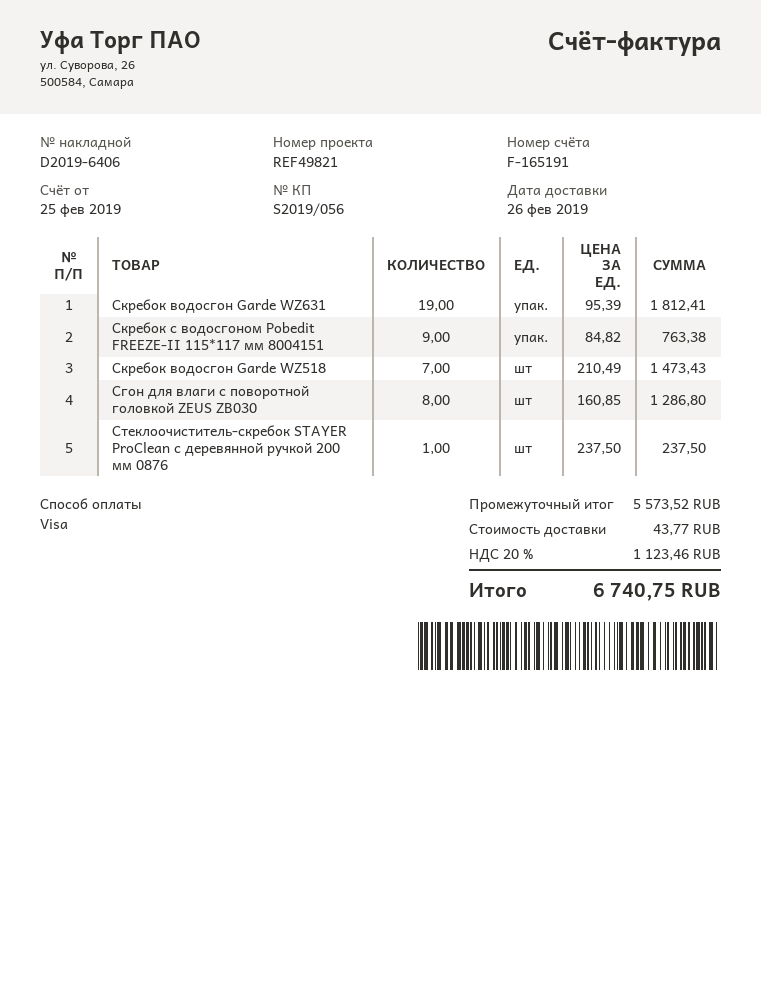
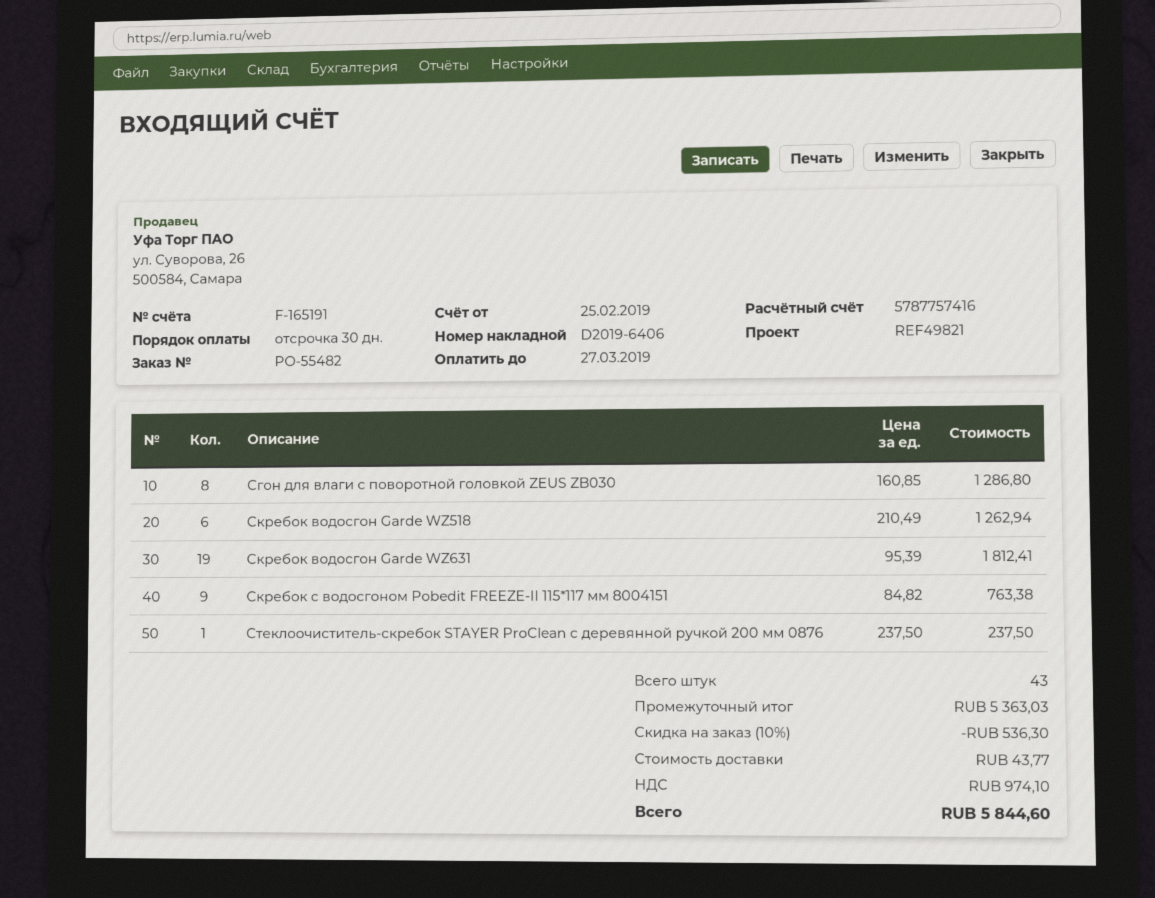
Скребок водосгон Garde WZ518: 7 x 210.49 = 1473.43 -> 6 x 210.49 = 1262.94
subtotal: 5573.52 -> 5363.03
discount: none -> 10% = 536.30
tax: 1123.46 -> 974.10
total: 6740.75 -> 5844.60

